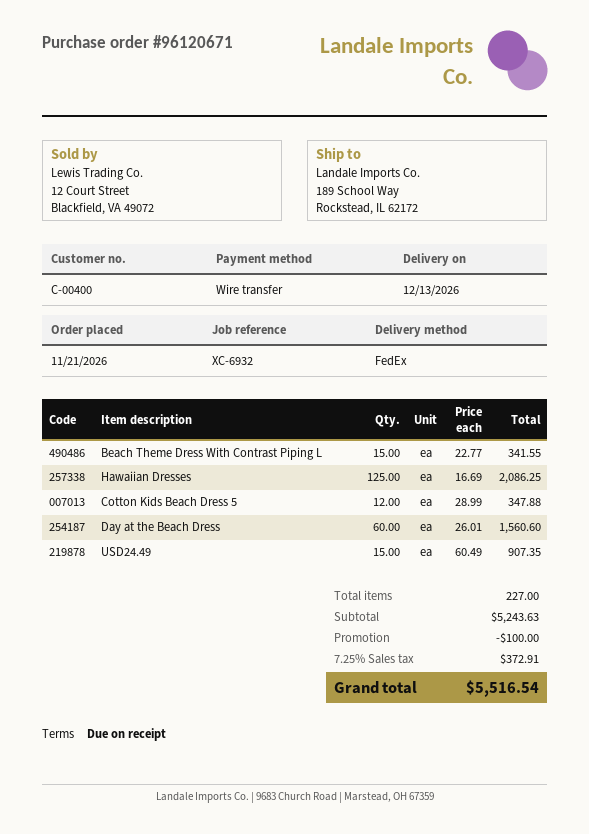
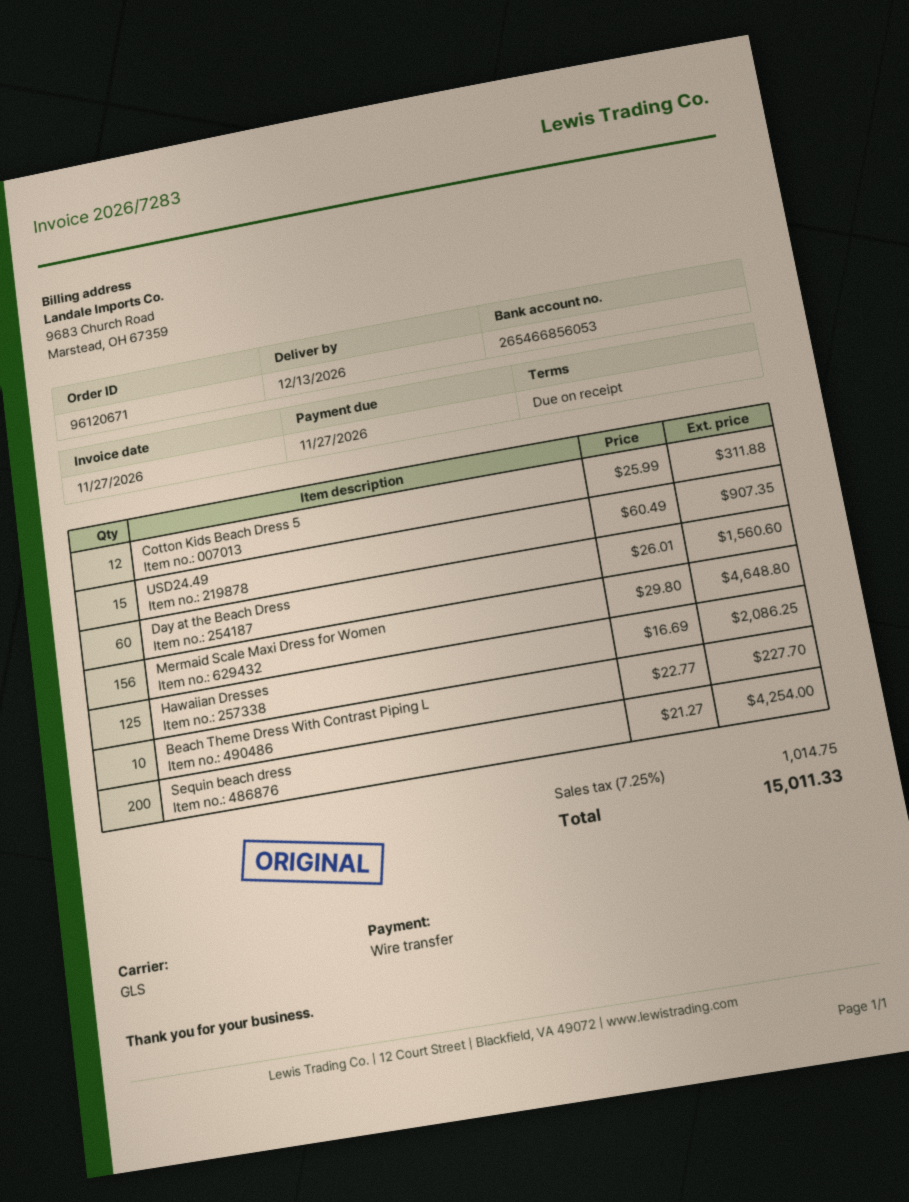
shipping method: FedEx -> GLS
Beach Theme Dress With Contrast Piping L: 15 x 22.77 = 341.55 -> 10 x 22.77 = 227.70
Cotton Kids Beach Dress 5: 12 x 28.99 = 347.88 -> 12 x 25.99 = 311.88
Mermaid Scale Maxi Dress for Women: none -> 156 x 29.80 = 4648.80
Sequin beach dress: none -> 200 x 21.27 = 4254.00
discount: 100.00 -> none
tax: 7.25% = 372.91 -> 7.25% = 1014.75
total: 5516.54 -> 15011.33

